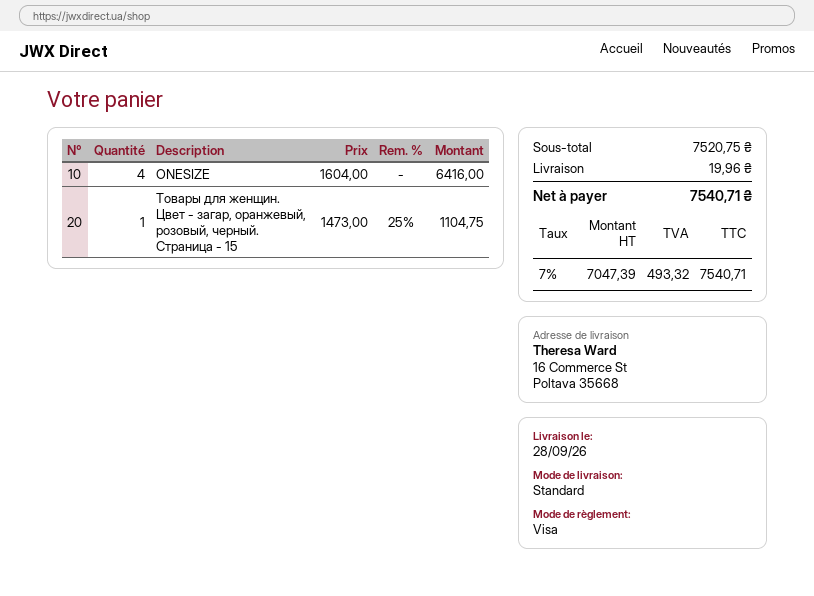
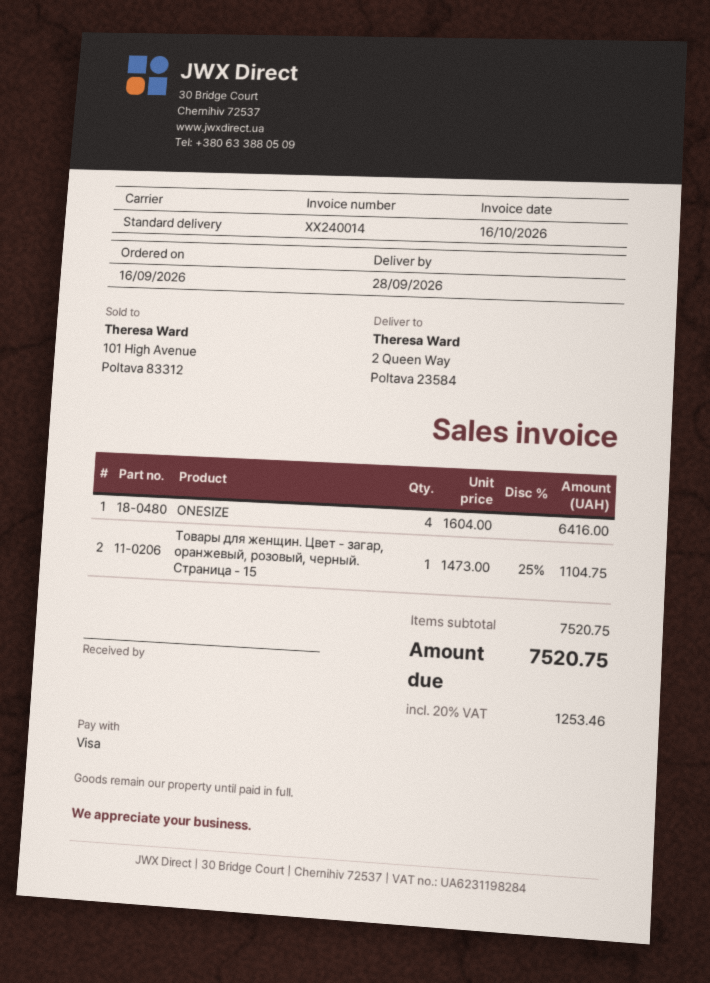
ship to: 16 Commerce St, Poltava 35668 -> 2 Queen Way, Poltava 23584
shipping: 19.96 -> none
tax: 7% = 493.32 -> 20% = 1253.46
total: 7540.71 -> 7520.75

